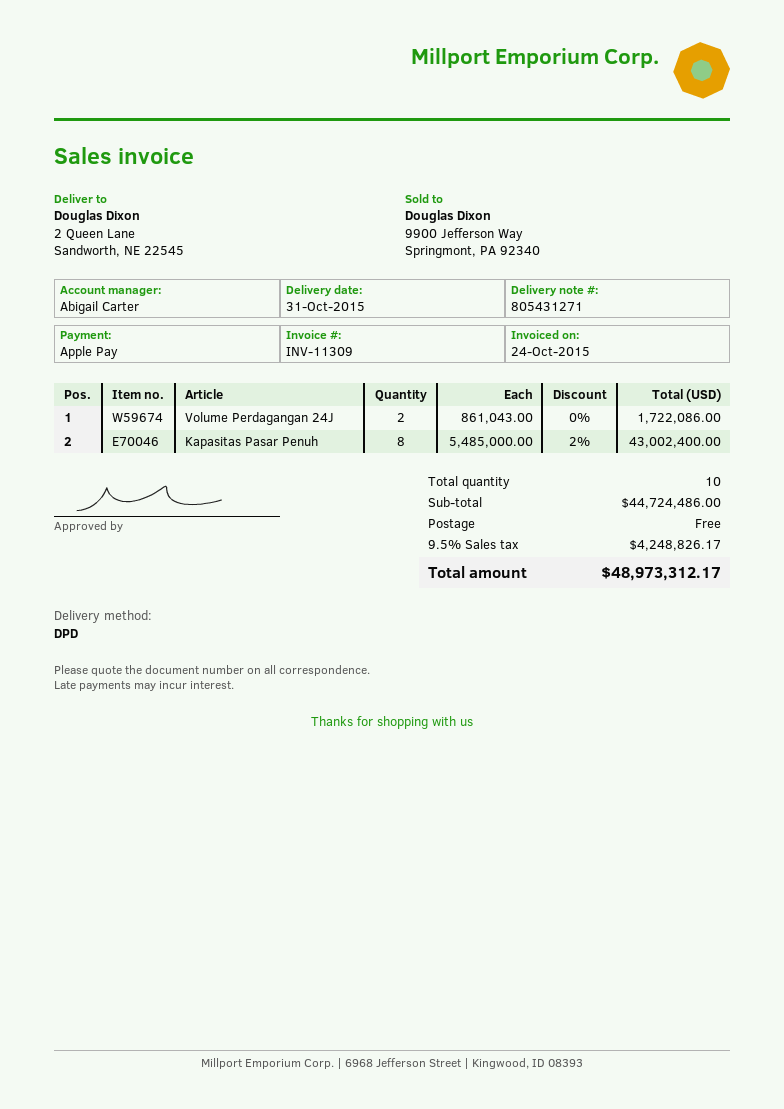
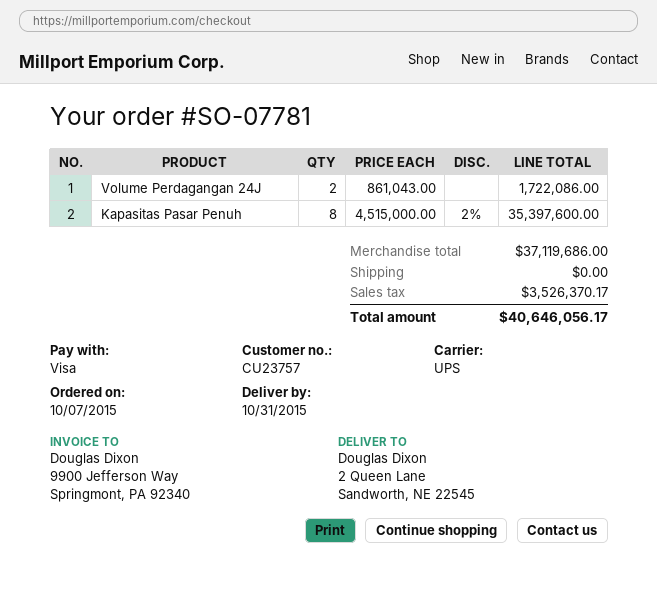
payment method: Apple Pay -> Visa
shipping method: DPD -> UPS
Kapasitas Pasar Penuh: 8 x 5485000.00 - 2% = 43002400.00 -> 8 x 4515000.00 - 2% = 35397600.00
subtotal: 44724486.00 -> 37119686.00
tax: 4248826.17 -> 3526370.17
total: 48973312.17 -> 40646056.17

